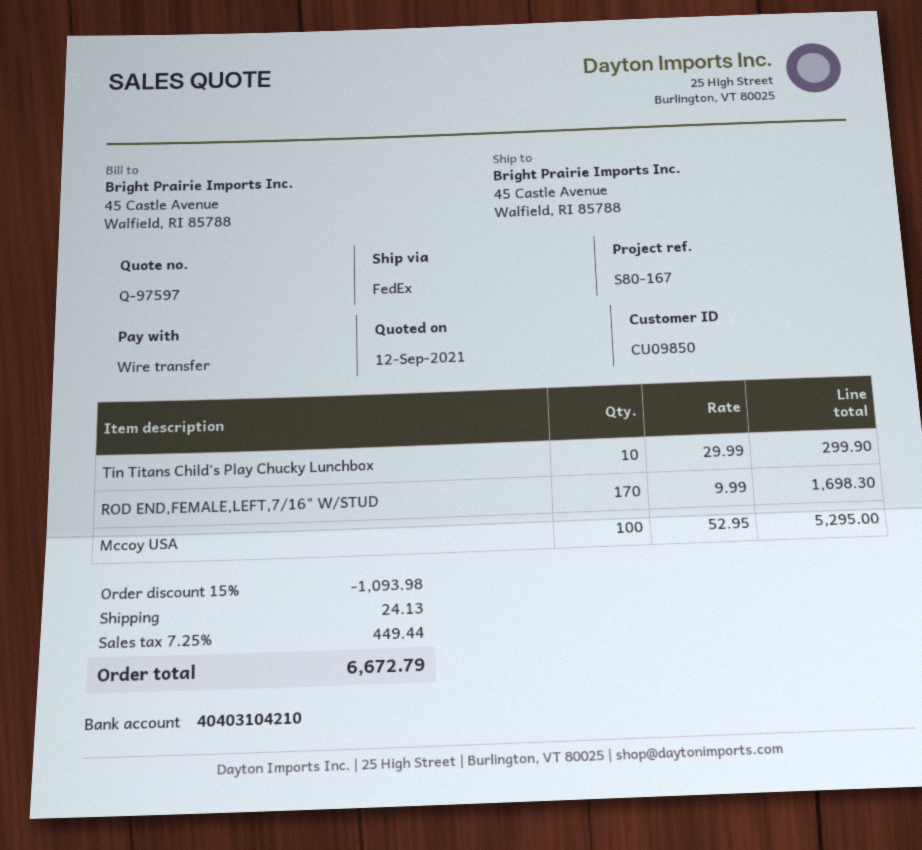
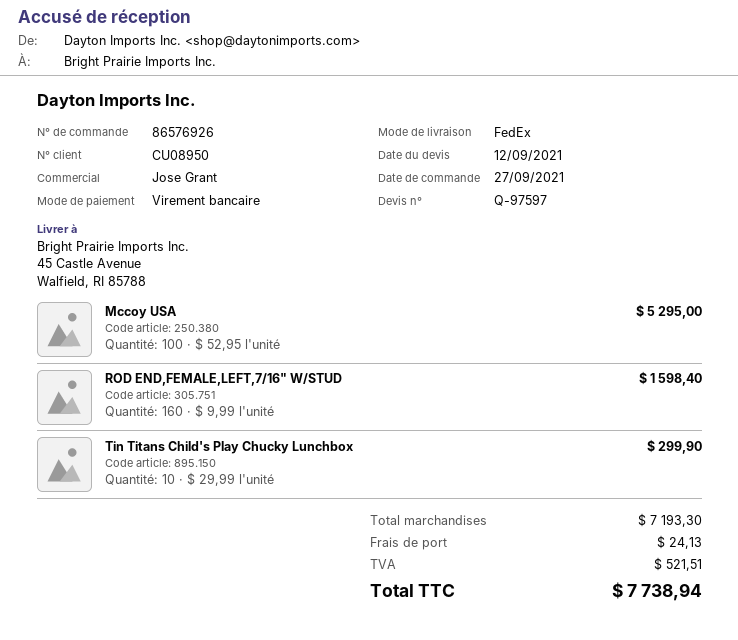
customer number: CU09850 -> CU08950
ROD END,FEMALE,LEFT,7/16" W/STUD: 170 x 9.99 = 1698.30 -> 160 x 9.99 = 1598.40
discount: 15% = 1093.98 -> none
tax: 449.44 -> 521.51
total: 6672.79 -> 7738.94

